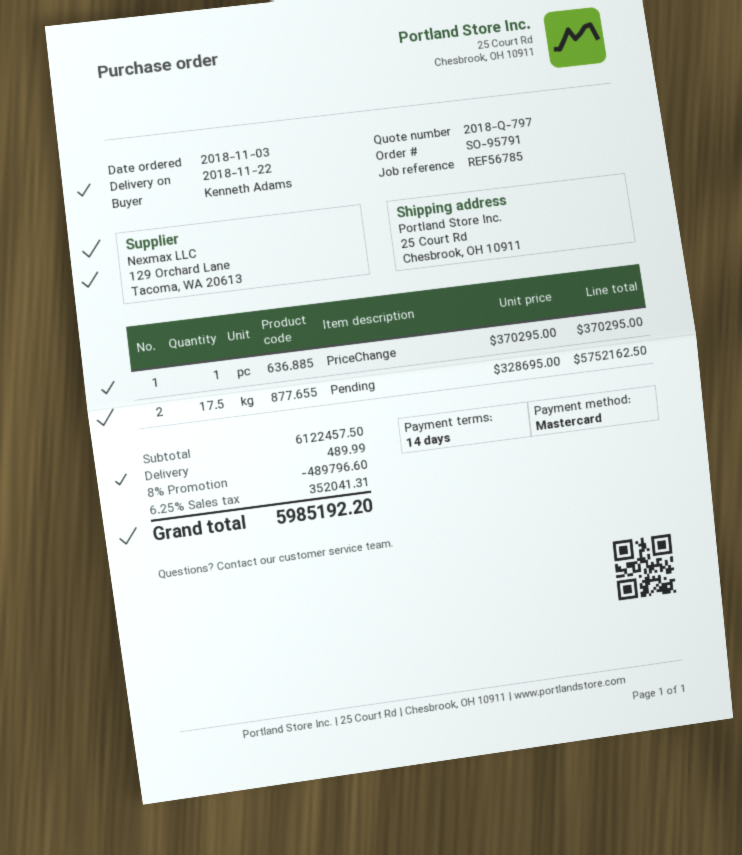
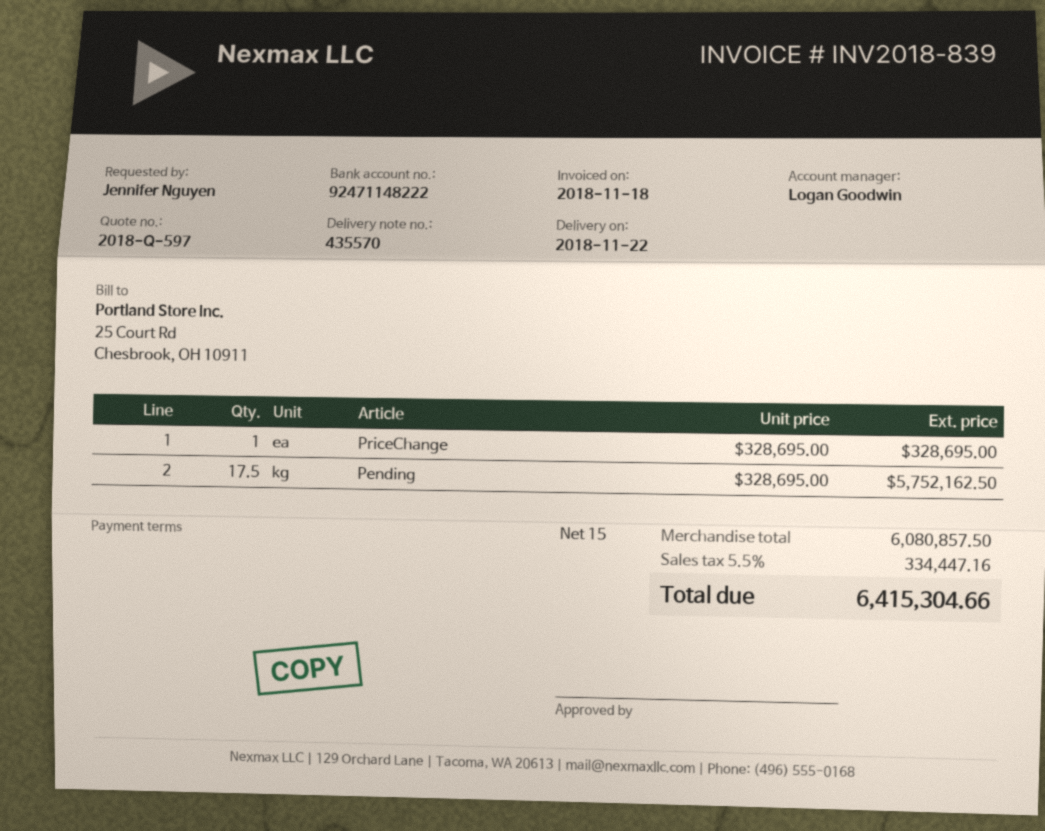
quote number: 2018-Q-797 -> 2018-Q-597
payment terms: 14 days -> 15 days
ordered by: Kenneth Adams -> Jennifer Nguyen
PriceChange: 1 x 370295.00 = 370295.00 -> 1 x 328695.00 = 328695.00
subtotal: 6122457.50 -> 6080857.50
discount: 8% = 489796.60 -> none
shipping: 489.99 -> none
tax: 6.25% = 352041.31 -> 5.5% = 334447.16
total: 5985192.20 -> 6415304.66

